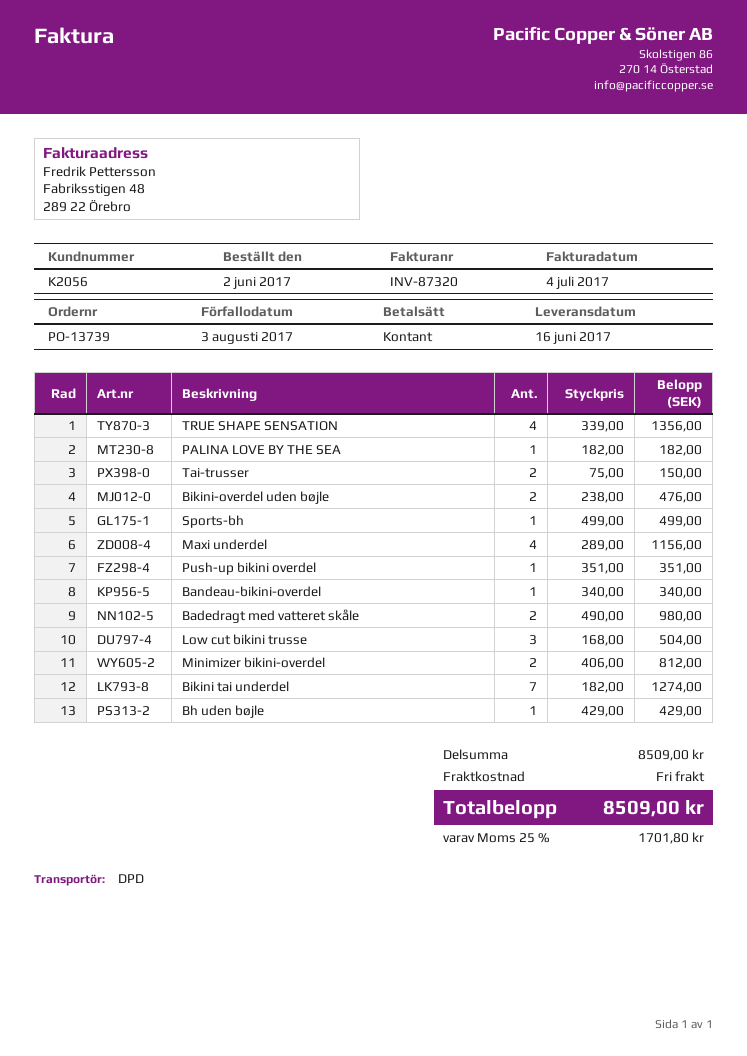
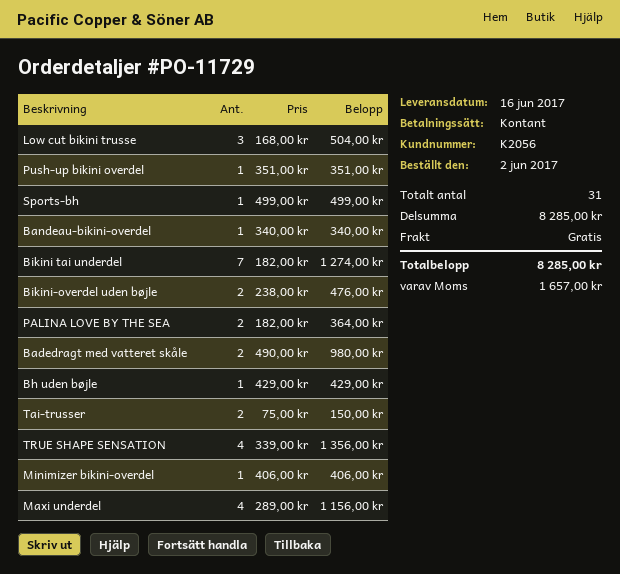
order number: PO-13739 -> PO-11729
PALINA LOVE BY THE SEA: 1 x 182.00 = 182.00 -> 2 x 182.00 = 364.00
Minimizer bikini-overdel: 2 x 406.00 = 812.00 -> 1 x 406.00 = 406.00
subtotal: 8509.00 -> 8285.00
tax: 1701.80 -> 1657.00
total: 8509.00 -> 8285.00

